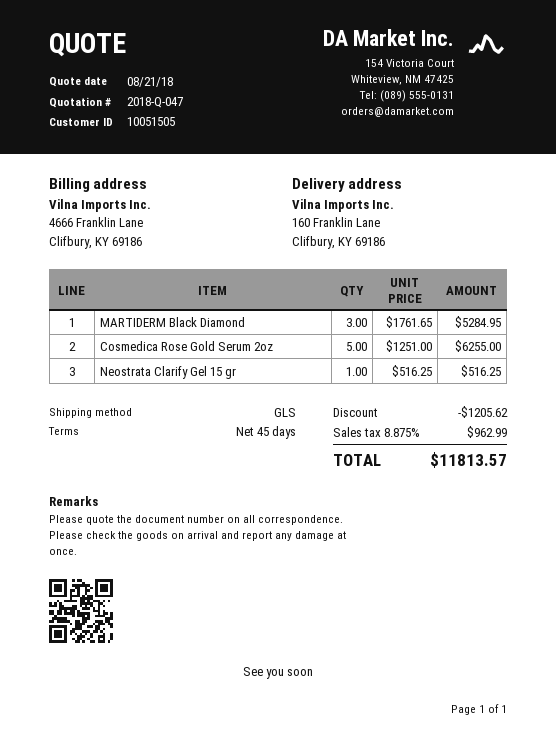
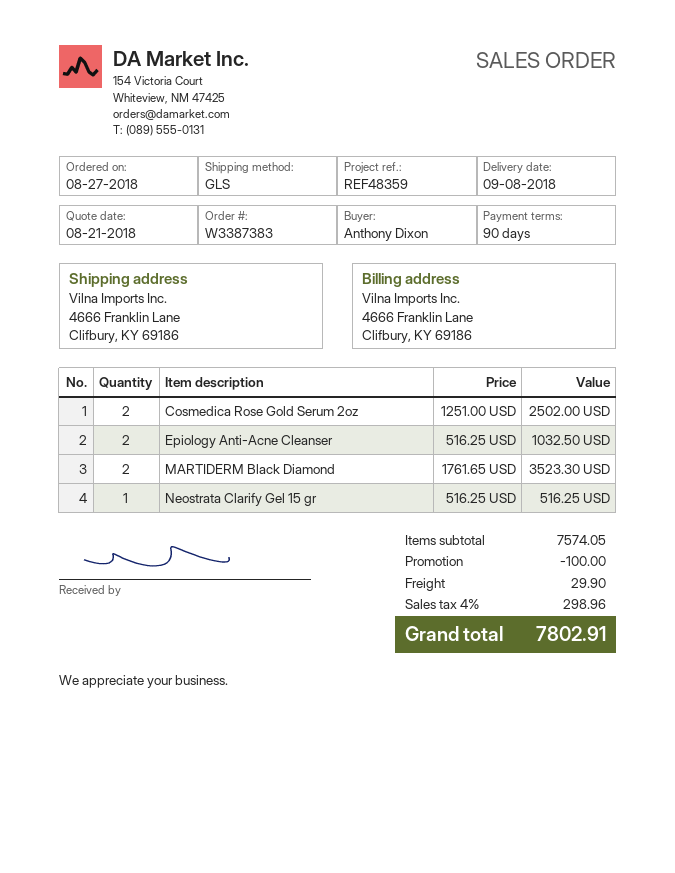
payment terms: 45 days -> 90 days
ship to: 160 Franklin Lane, Clifbury, KY 69186 -> 4666 Franklin Lane, Clifbury, KY 69186
MARTIDERM Black Diamond: 3 x 1761.65 = 5284.95 -> 2 x 1761.65 = 3523.30
Cosmedica Rose Gold Serum 2oz: 5 x 1251.00 = 6255.00 -> 2 x 1251.00 = 2502.00
Epiology Anti-Acne Cleanser: none -> 2 x 516.25 = 1032.50
discount: 1205.62 -> 100.00
shipping: none -> 29.90
tax: 8.875% = 962.99 -> 4% = 298.96
total: 11813.57 -> 7802.91

